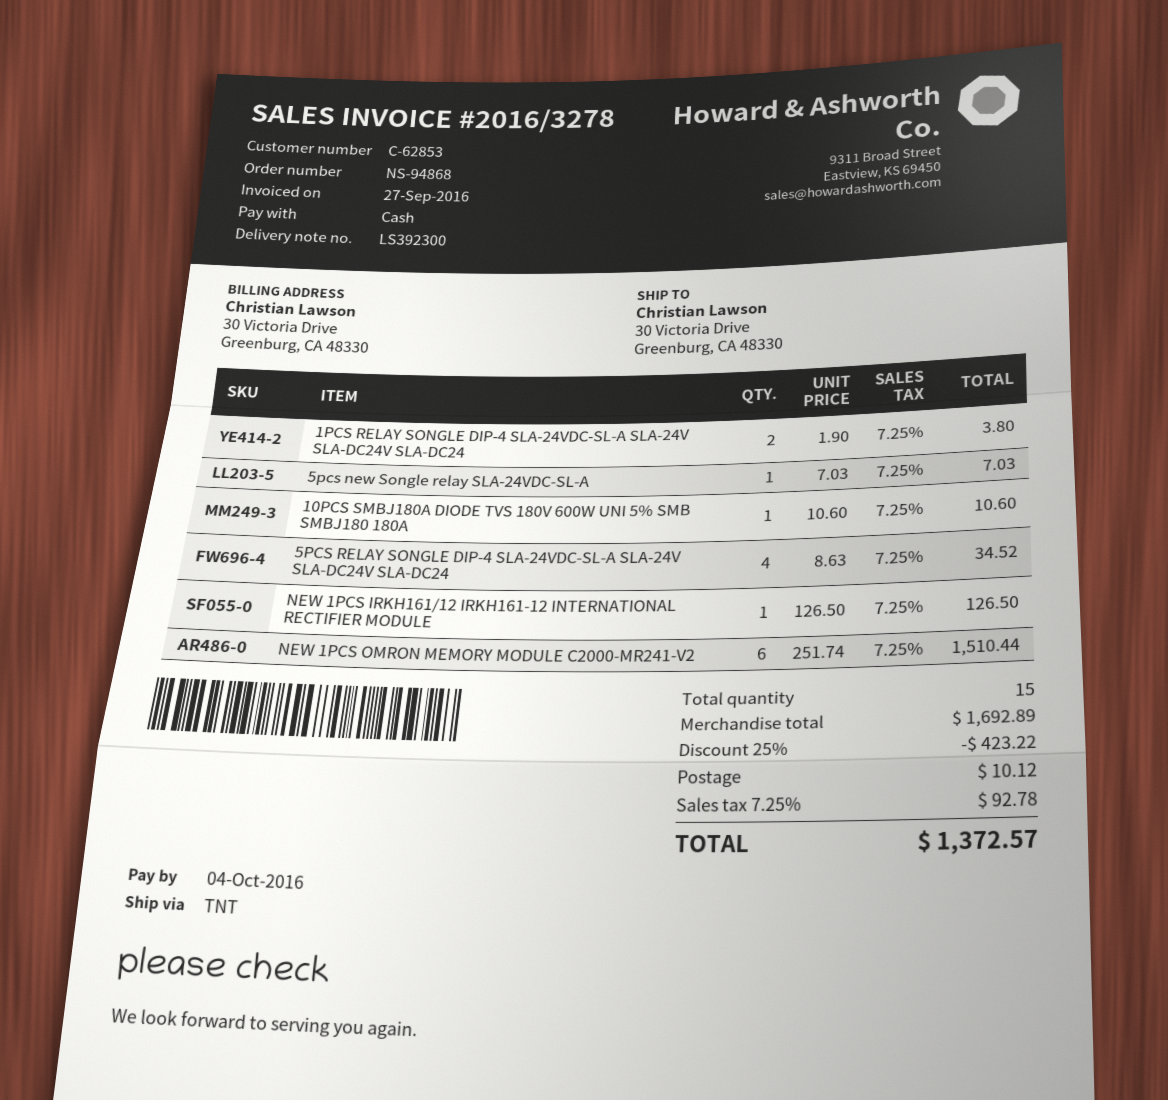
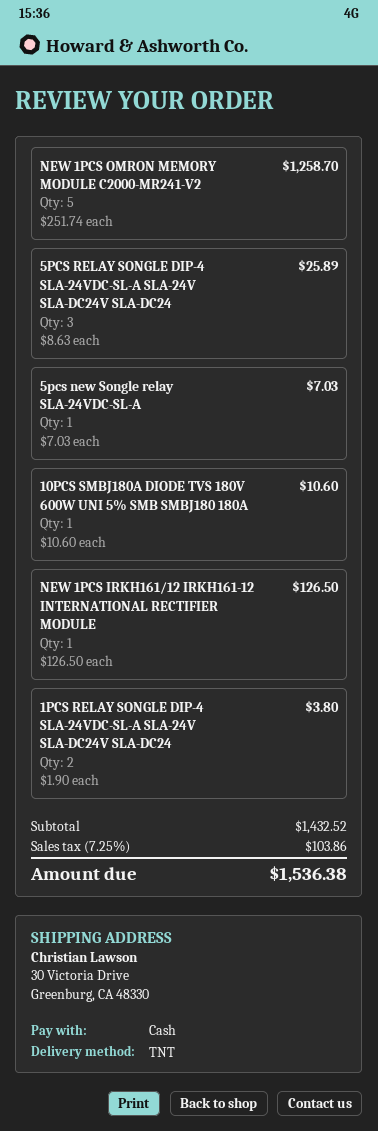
5PCS RELAY SONGLE DIP-4 SLA-24VDC-SL-A SLA-24V SLA-DC24V SLA-DC24: 4 x 8.63 = 34.52 -> 3 x 8.63 = 25.89
NEW 1PCS OMRON MEMORY MODULE C2000-MR241-V2: 6 x 251.74 = 1510.44 -> 5 x 251.74 = 1258.70
subtotal: 1692.89 -> 1432.52
discount: 25% = 423.22 -> none
shipping: 10.12 -> none
tax: 7.25% = 92.78 -> 7.25% = 103.86
total: 1372.57 -> 1536.38

